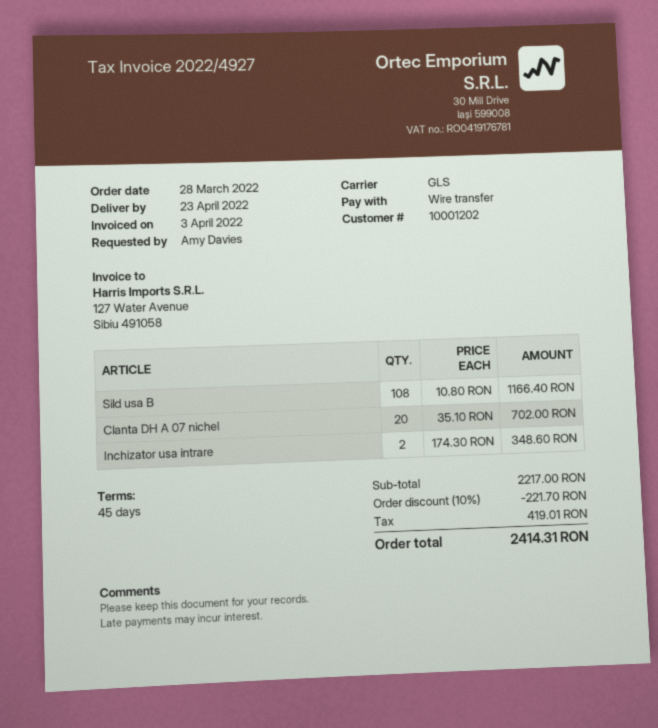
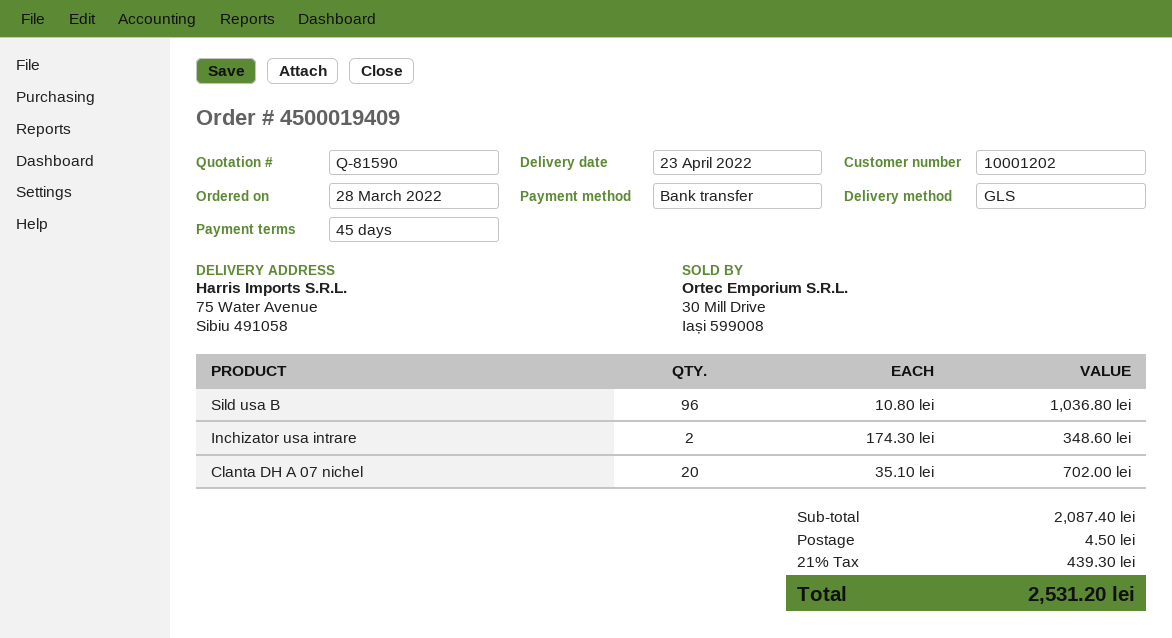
Sild usa B: 108 x 10.80 = 1166.40 -> 96 x 10.80 = 1036.80
subtotal: 2217.00 -> 2087.40
discount: 10% = 221.70 -> none
shipping: none -> 4.50
tax: 419.01 -> 439.30
total: 2414.31 -> 2531.20

